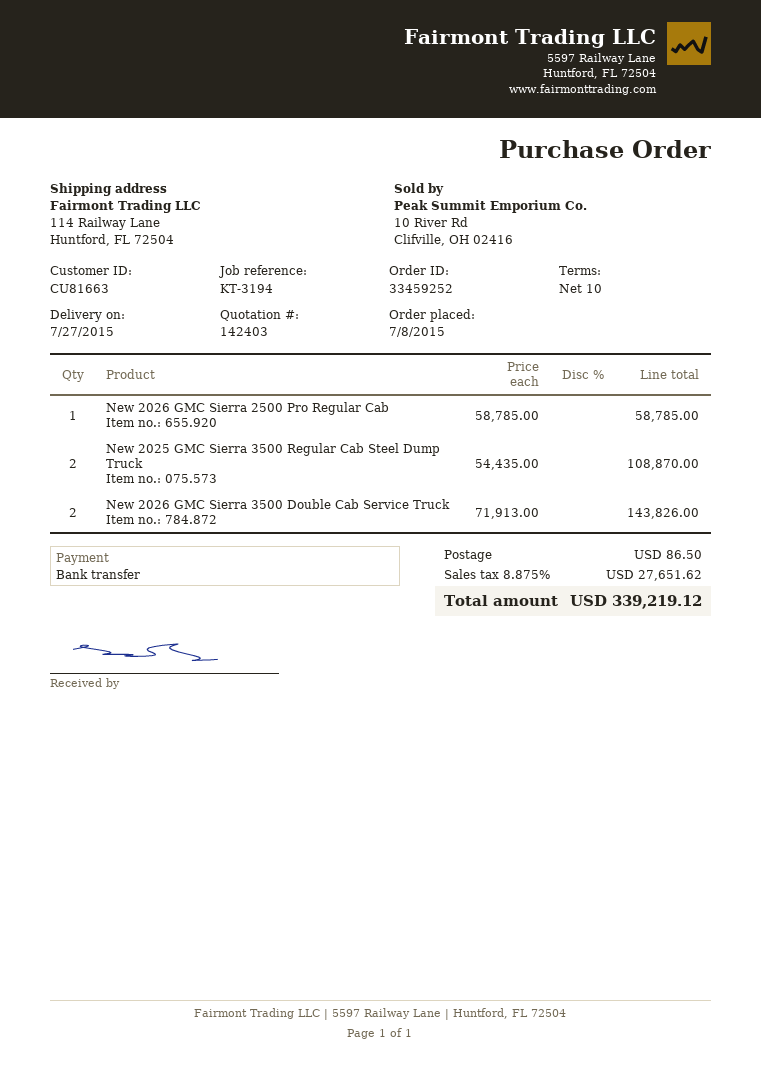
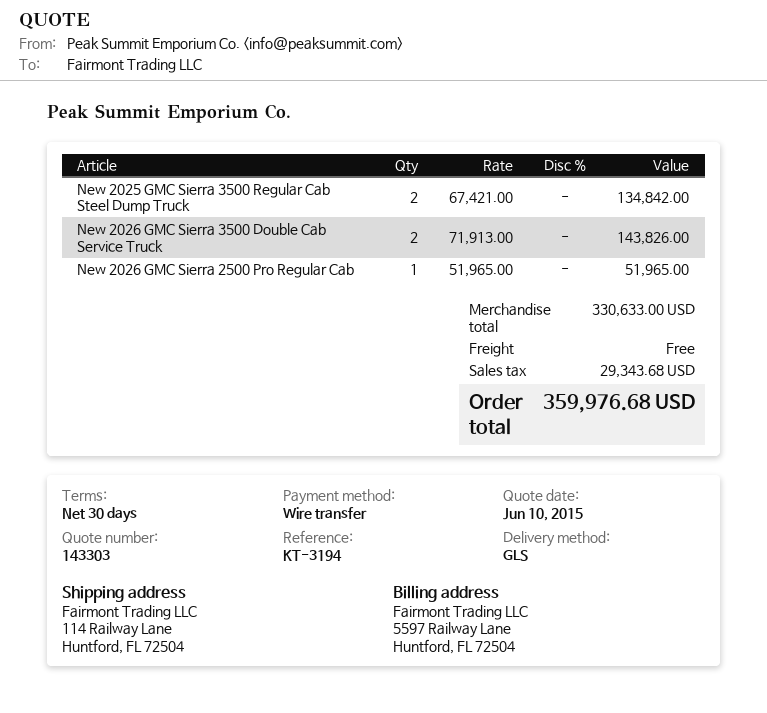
quote number: 142403 -> 143303
payment terms: 10 days -> 30 days
New 2026 GMC Sierra 2500 Pro Regular Cab: 1 x 58785.00 = 58785.00 -> 1 x 51965.00 = 51965.00
New 2025 GMC Sierra 3500 Regular Cab Steel Dump Truck: 2 x 54435.00 = 108870.00 -> 2 x 67421.00 = 134842.00
shipping: 86.50 -> 0.00
tax: 27651.62 -> 29343.68
total: 339219.12 -> 359976.68

